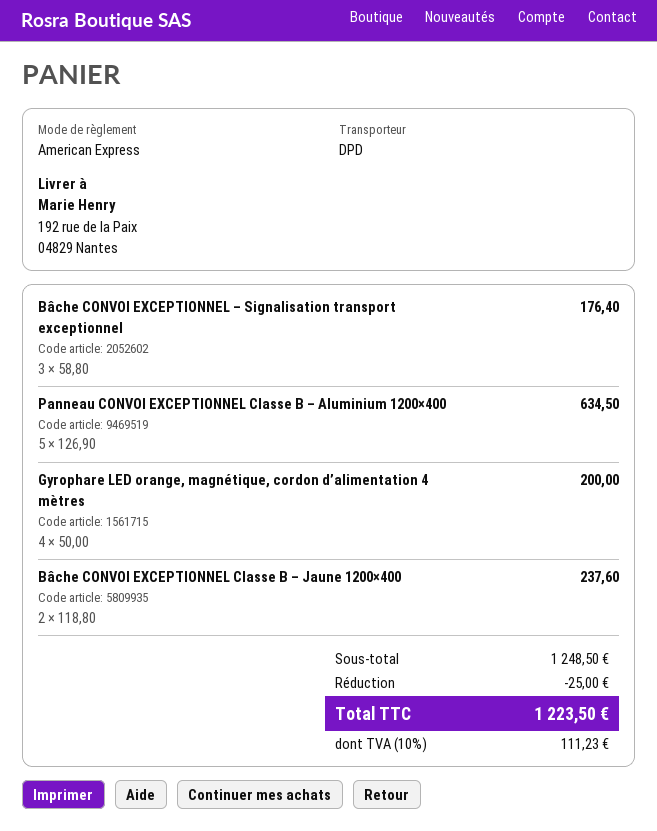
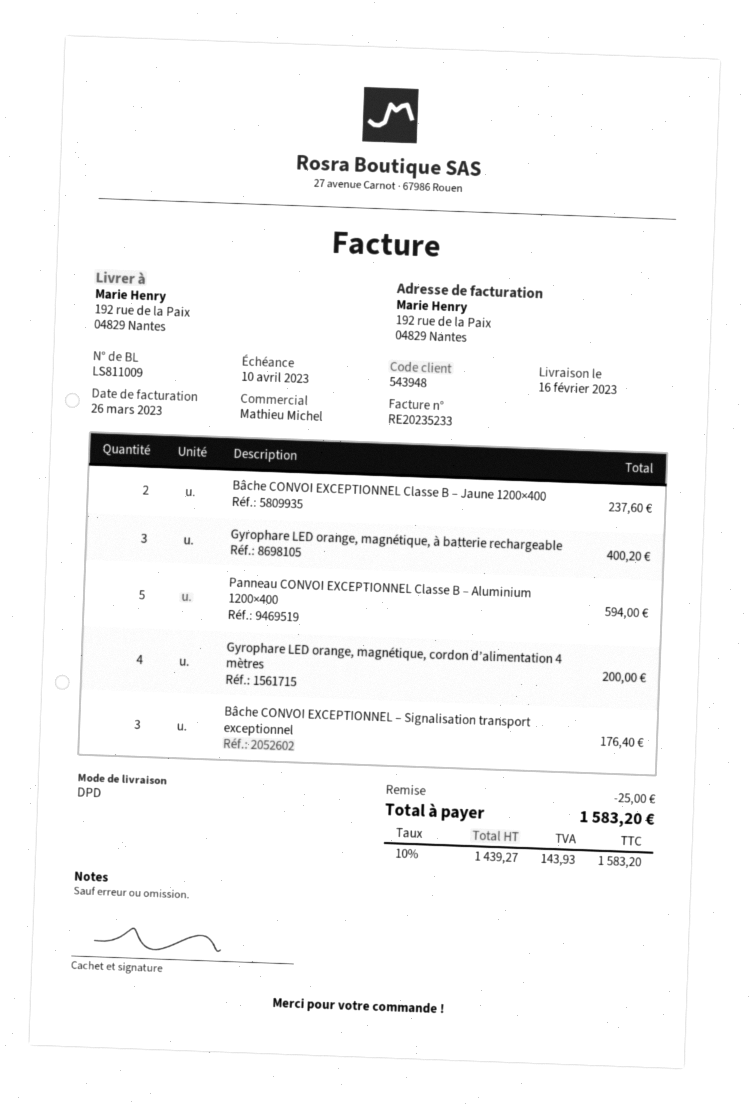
Panneau CONVOI EXCEPTIONNEL Classe B – Aluminium 1200×400: 5 for 634.50 -> 5 for 594.00
Gyrophare LED orange, magnétique, à batterie rechargeable: none -> 3 for 400.20
tax: 10% = 111.23 -> 10% = 143.93
total: 1223.50 -> 1583.20

